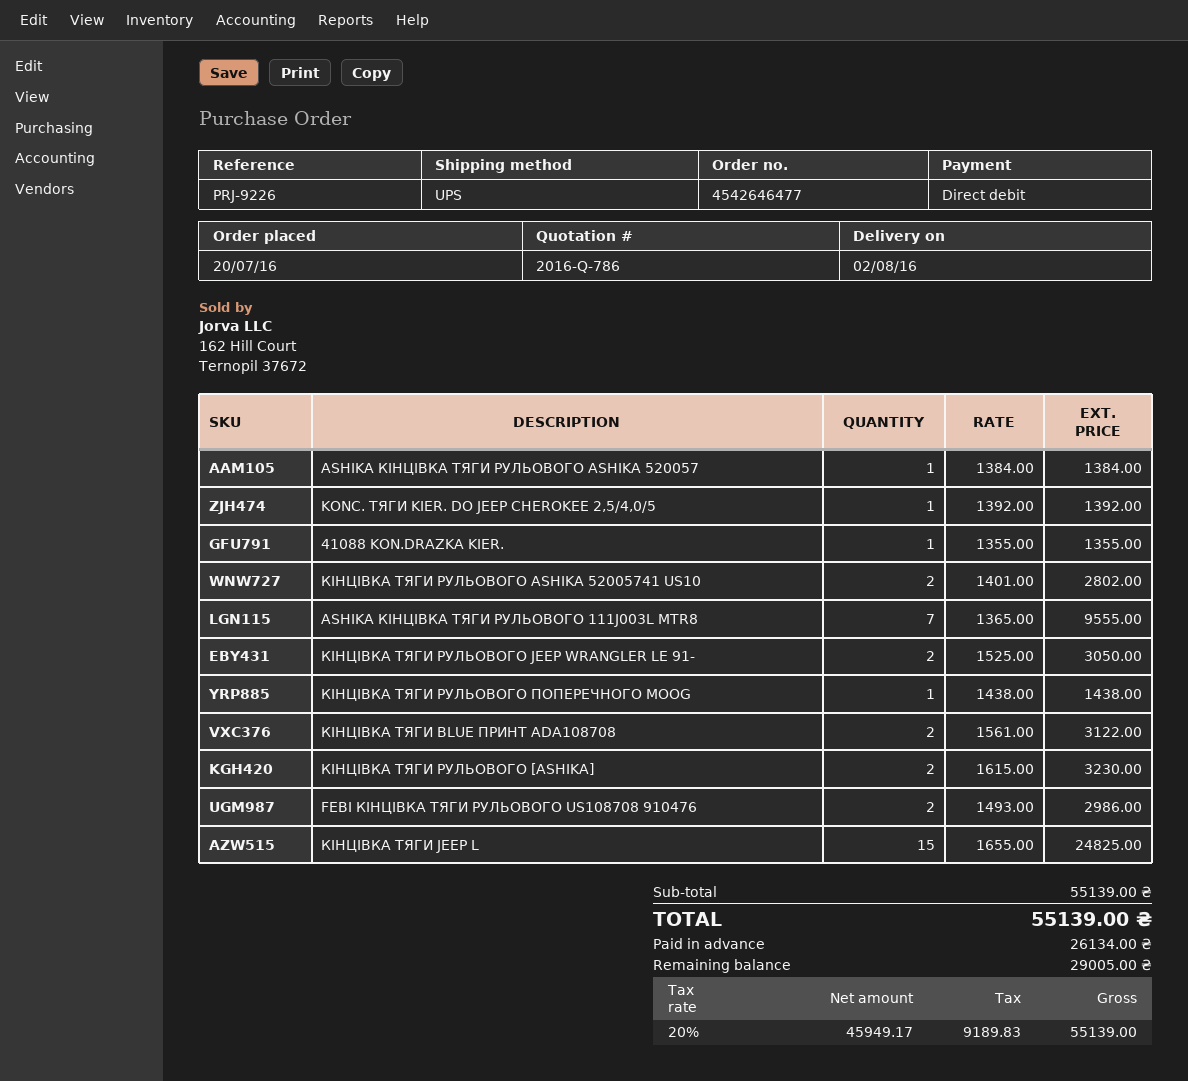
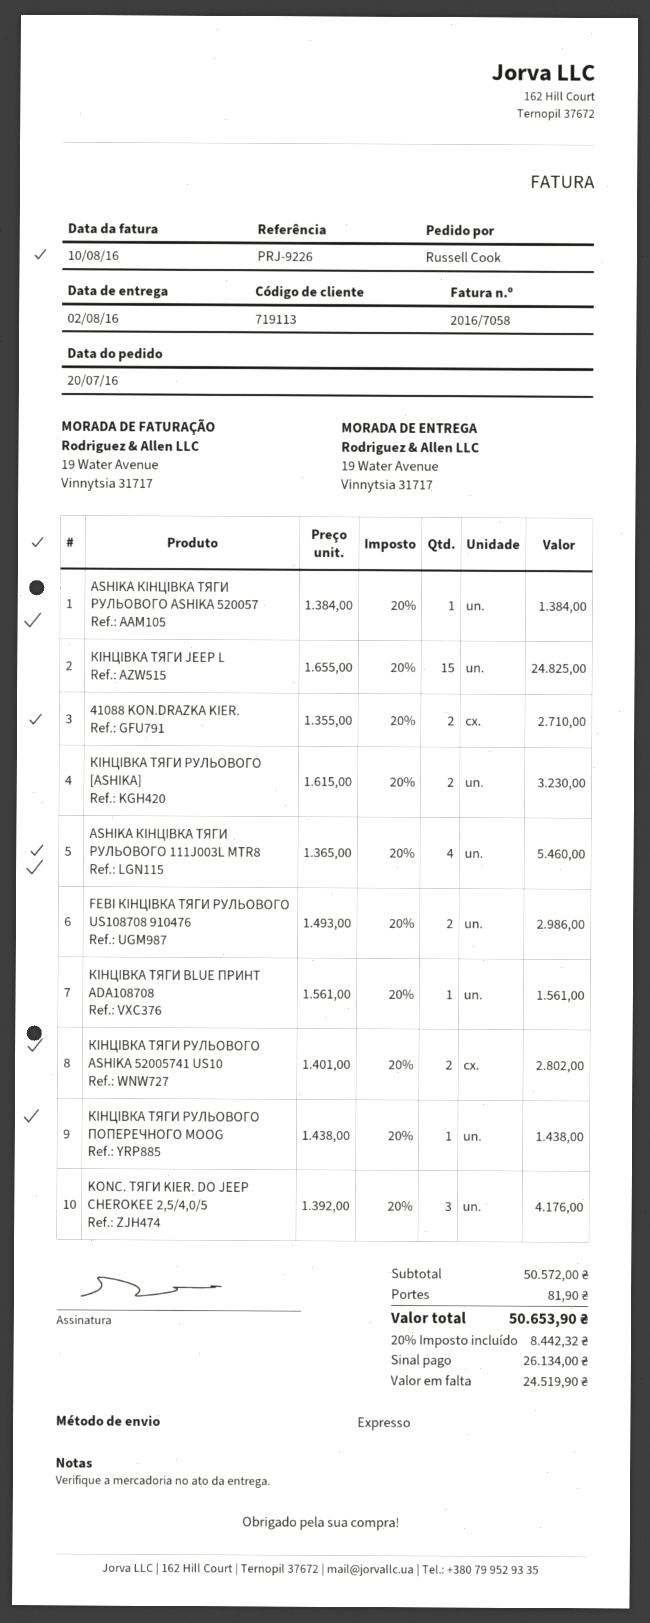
shipping method: UPS -> express
KONC. ТЯГИ KIER. DO JEEP CHEROKEE 2,5/4,0/5: 1 x 1392.00 = 1392.00 -> 3 x 1392.00 = 4176.00
41088 KON.DRAZKA KIER.: 1 x 1355.00 = 1355.00 -> 2 x 1355.00 = 2710.00
ASHIKA КІНЦІВКА ТЯГИ РУЛЬОВОГО 111J003L MTR8: 7 x 1365.00 = 9555.00 -> 4 x 1365.00 = 5460.00
КІНЦІВКА ТЯГИ РУЛЬОВОГО JEEP WRANGLER LE 91-: 2 x 1525.00 = 3050.00 -> none
КІНЦІВКА ТЯГИ BLUE ПРИНТ ADA108708: 2 x 1561.00 = 3122.00 -> 1 x 1561.00 = 1561.00
subtotal: 55139.00 -> 50572.00
shipping: none -> 81.90
tax: 20% = 9189.83 -> 20% = 8442.32
total: 55139.00 -> 50653.90
balance: 29005.00 -> 24519.90

